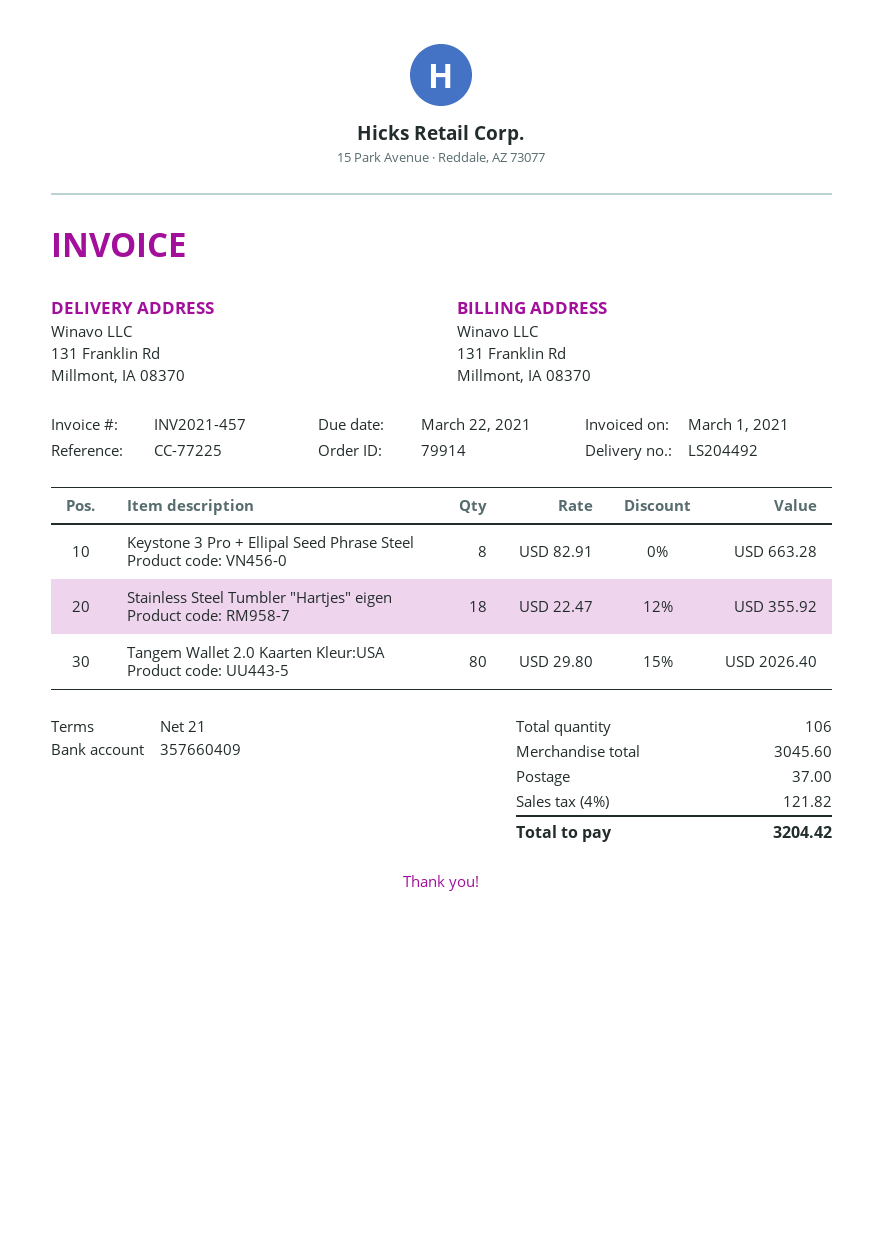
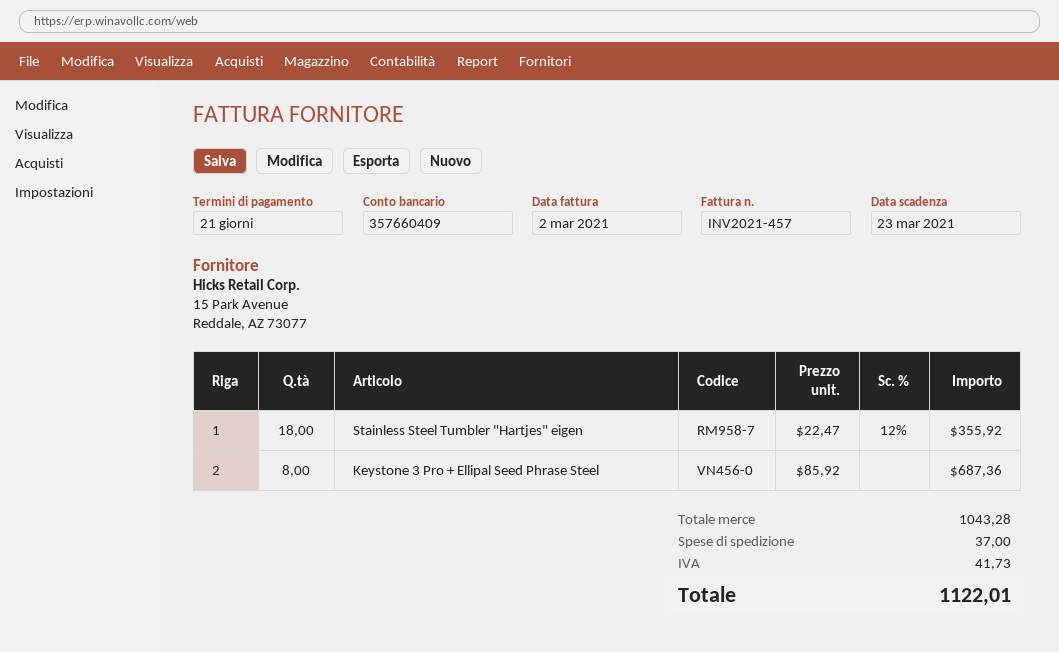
invoice date: 2021-03-01 -> 2021-03-02
due date: 2021-03-22 -> 2021-03-23
Keystone 3 Pro + Ellipal Seed Phrase Steel: 8 x 82.91 = 663.28 -> 8 x 85.92 = 687.36
Tangem Wallet 2.0 Kaarten Kleur:USA: 80 x 29.80 - 15% = 2026.40 -> none
subtotal: 3045.60 -> 1043.28
tax: 121.82 -> 41.73
total: 3204.42 -> 1122.01

